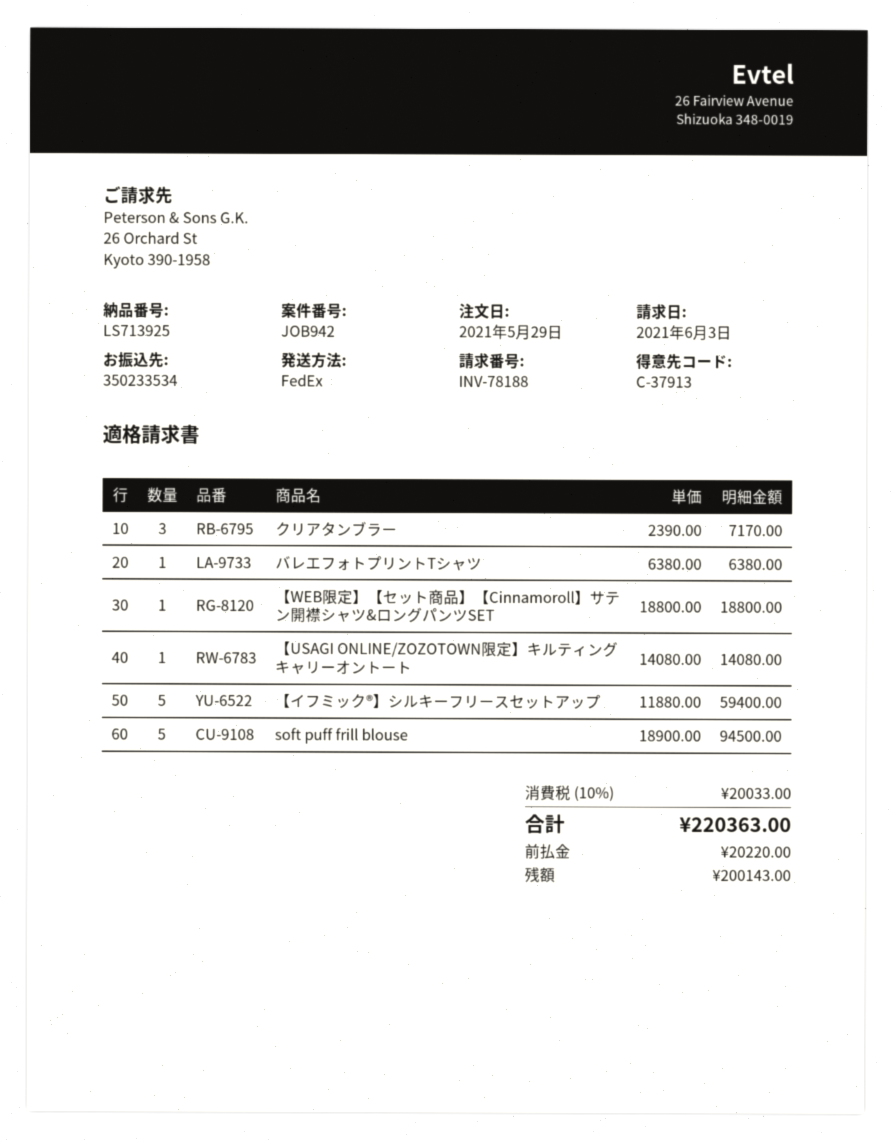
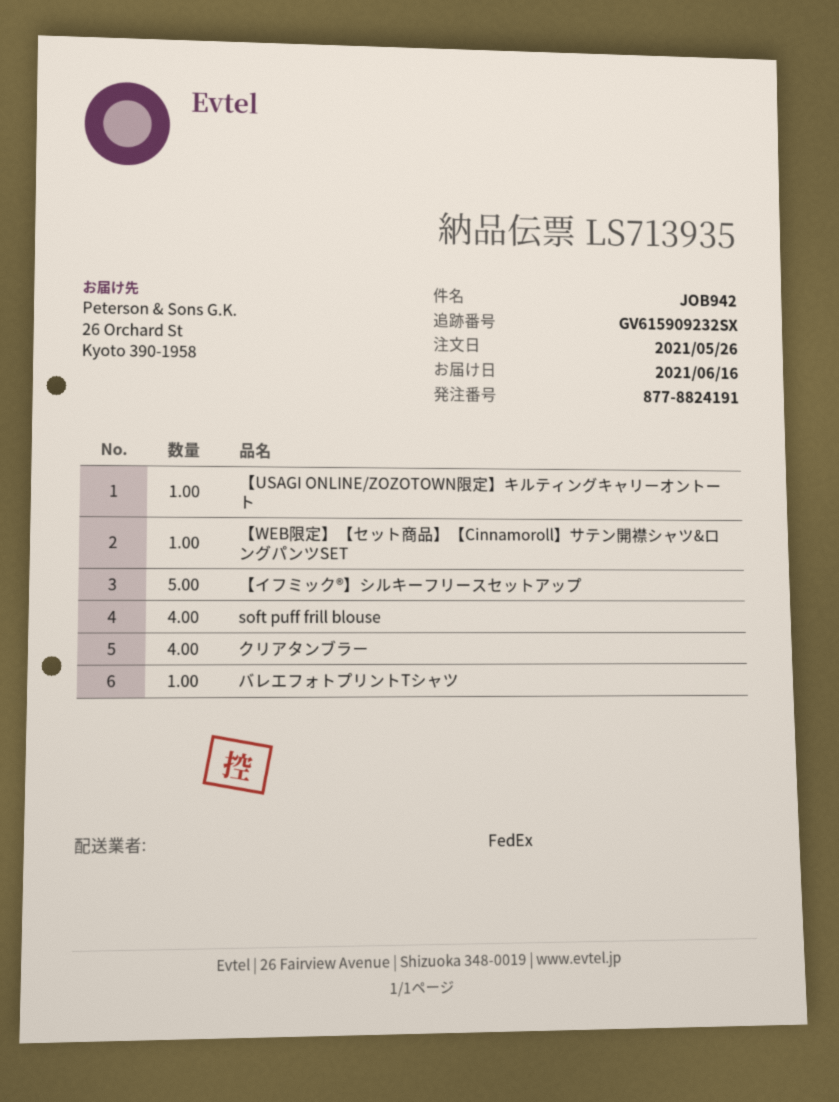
order date: 2021-05-29 -> 2021-05-26
delivery note number: LS713925 -> LS713935
クリアタンブラー: 3 -> 4
soft puff frill blouse: 5 -> 4

